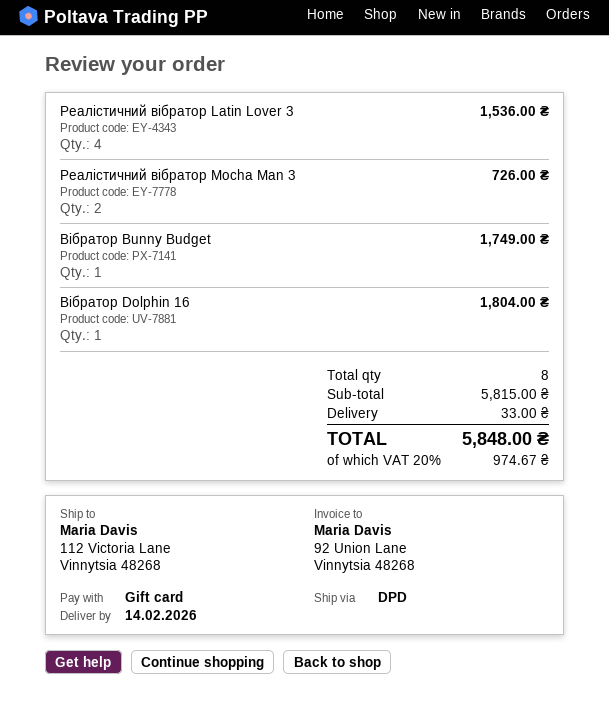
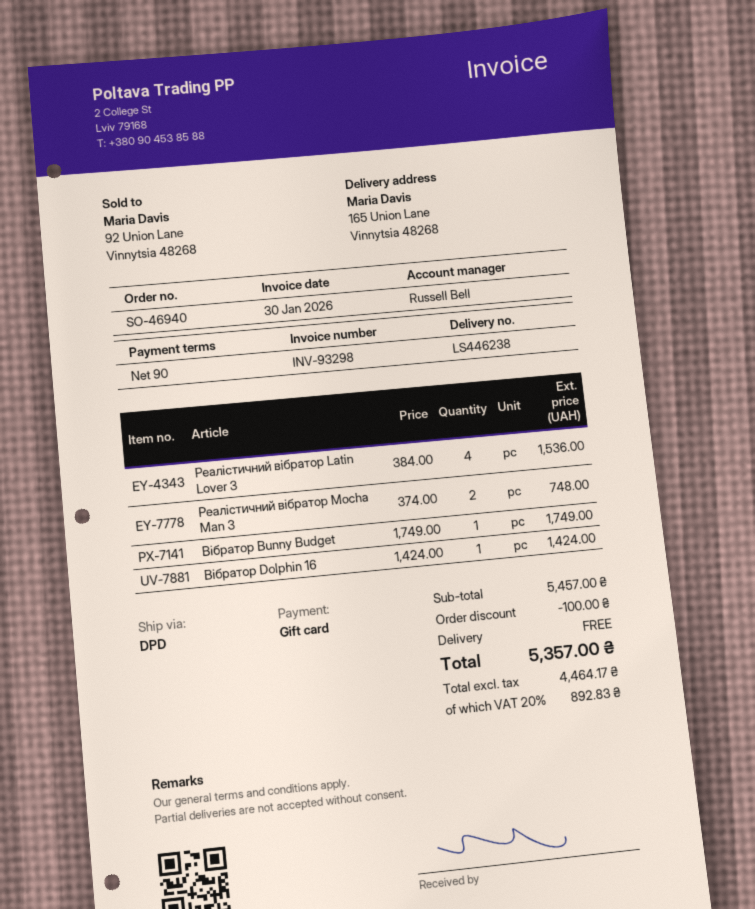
ship to: 112 Victoria Lane, Vinnytsia 48268 -> 165 Union Lane, Vinnytsia 48268
Реалістичний вібратор Mocha Man 3: 2 for 726.00 -> 2 for 748.00
Вібратор Dolphin 16: 1 for 1804.00 -> 1 for 1424.00
subtotal: 5815.00 -> 5457.00
discount: none -> 100.00
shipping: 33.00 -> 0.00
tax: 20% = 974.67 -> 20% = 892.83
total: 5848.00 -> 5357.00

